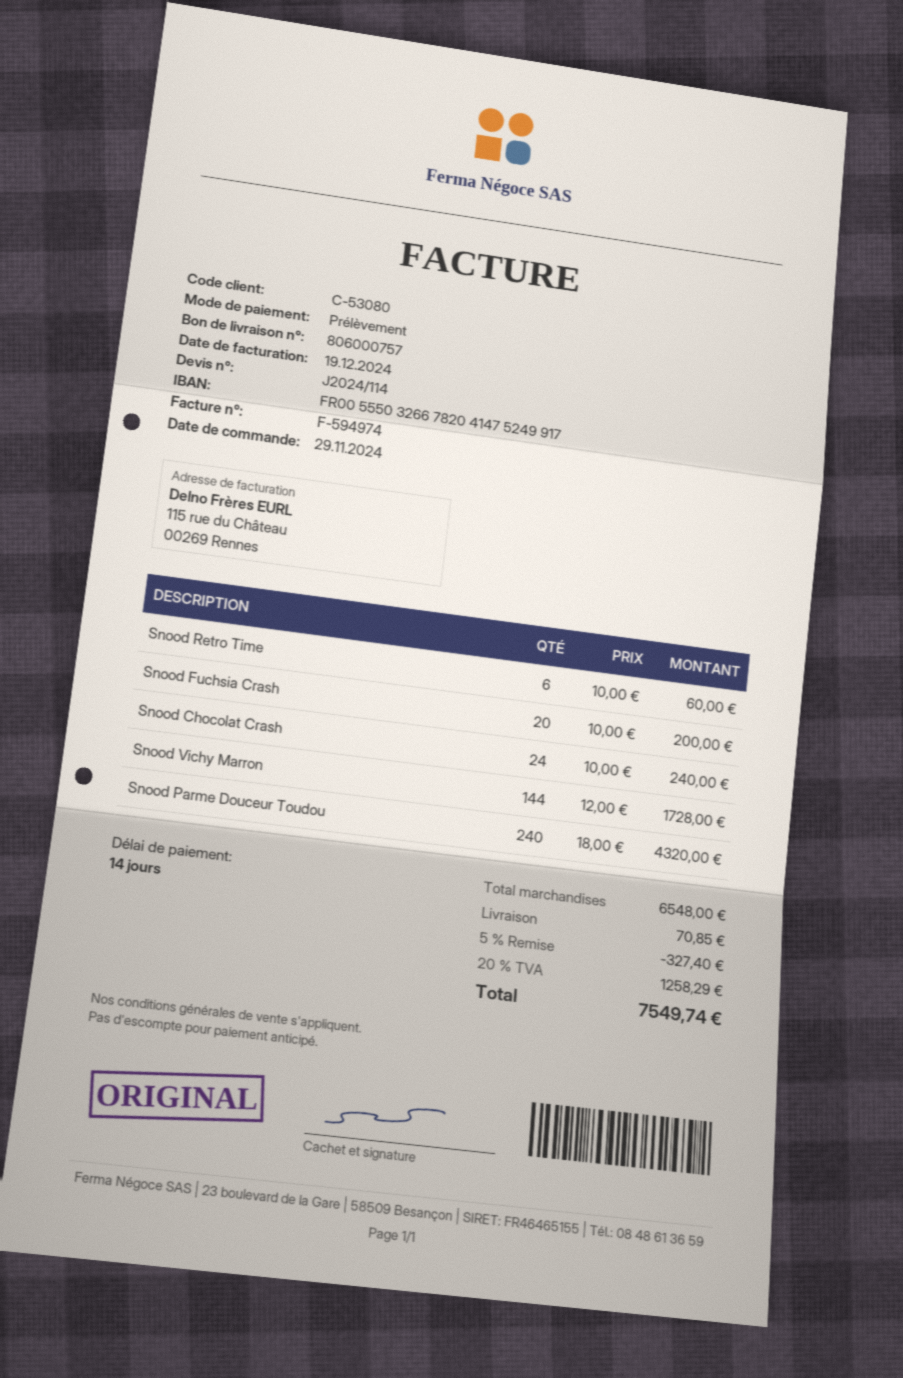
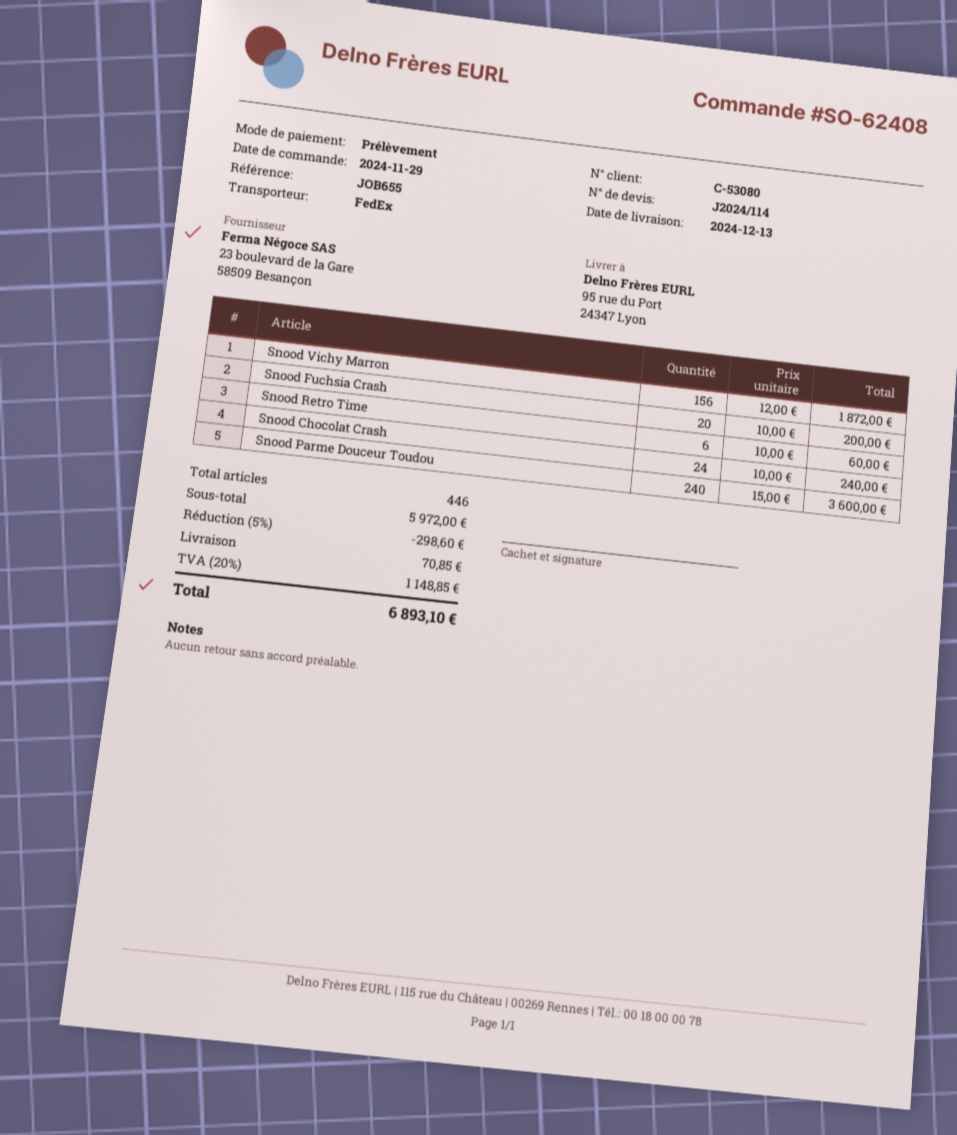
Snood Vichy Marron: 144 x 12.00 = 1728.00 -> 156 x 12.00 = 1872.00
Snood Parme Douceur Toudou: 240 x 18.00 = 4320.00 -> 240 x 15.00 = 3600.00
subtotal: 6548.00 -> 5972.00
discount: 5% = 327.40 -> 5% = 298.60
tax: 20% = 1258.29 -> 20% = 1148.85
total: 7549.74 -> 6893.10

